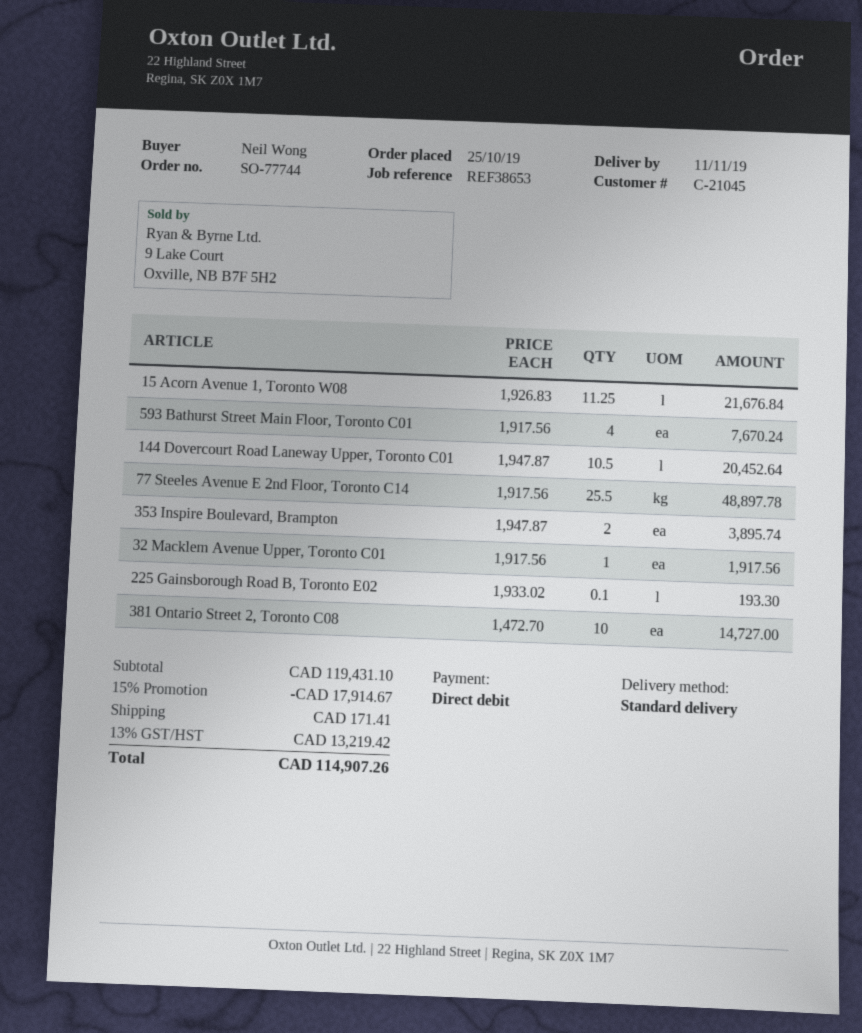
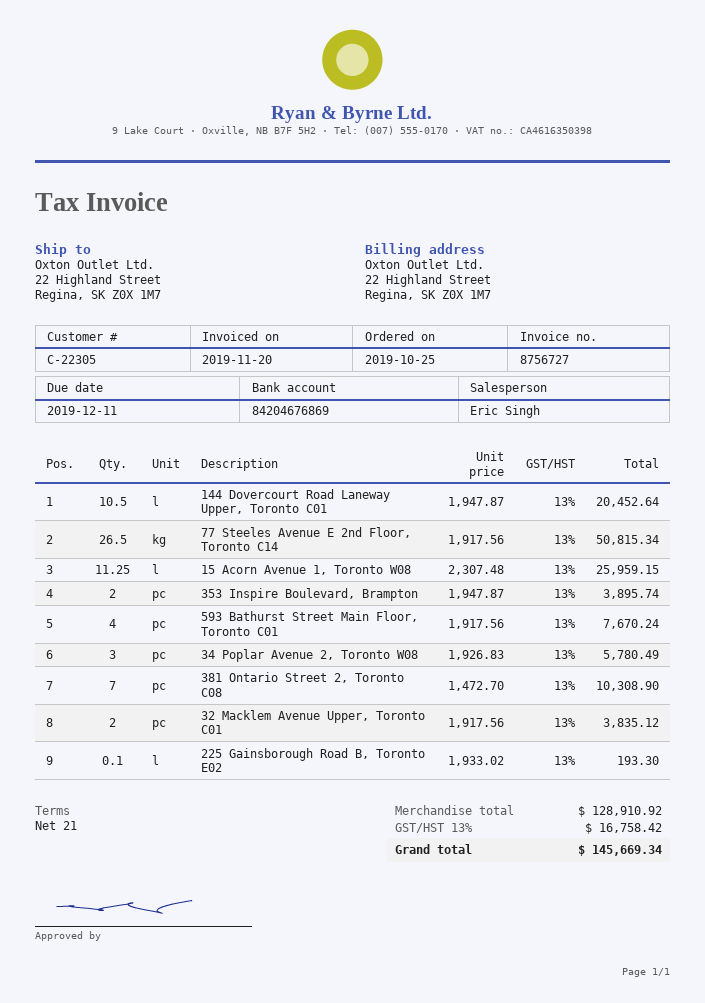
customer number: C-21045 -> C-22305
15 Acorn Avenue 1, Toronto W08: 11.25 x 1926.83 = 21676.84 -> 11.25 x 2307.48 = 25959.15
77 Steeles Avenue E 2nd Floor, Toronto C14: 25.5 x 1917.56 = 48897.78 -> 26.5 x 1917.56 = 50815.34
32 Macklem Avenue Upper, Toronto C01: 1 x 1917.56 = 1917.56 -> 2 x 1917.56 = 3835.12
381 Ontario Street 2, Toronto C08: 10 x 1472.70 = 14727.00 -> 7 x 1472.70 = 10308.90
34 Poplar Avenue 2, Toronto W08: none -> 3 x 1926.83 = 5780.49
subtotal: 119431.10 -> 128910.92
discount: 15% = 17914.67 -> none
shipping: 171.41 -> none
tax: 13% = 13219.42 -> 13% = 16758.42
total: 114907.26 -> 145669.34

